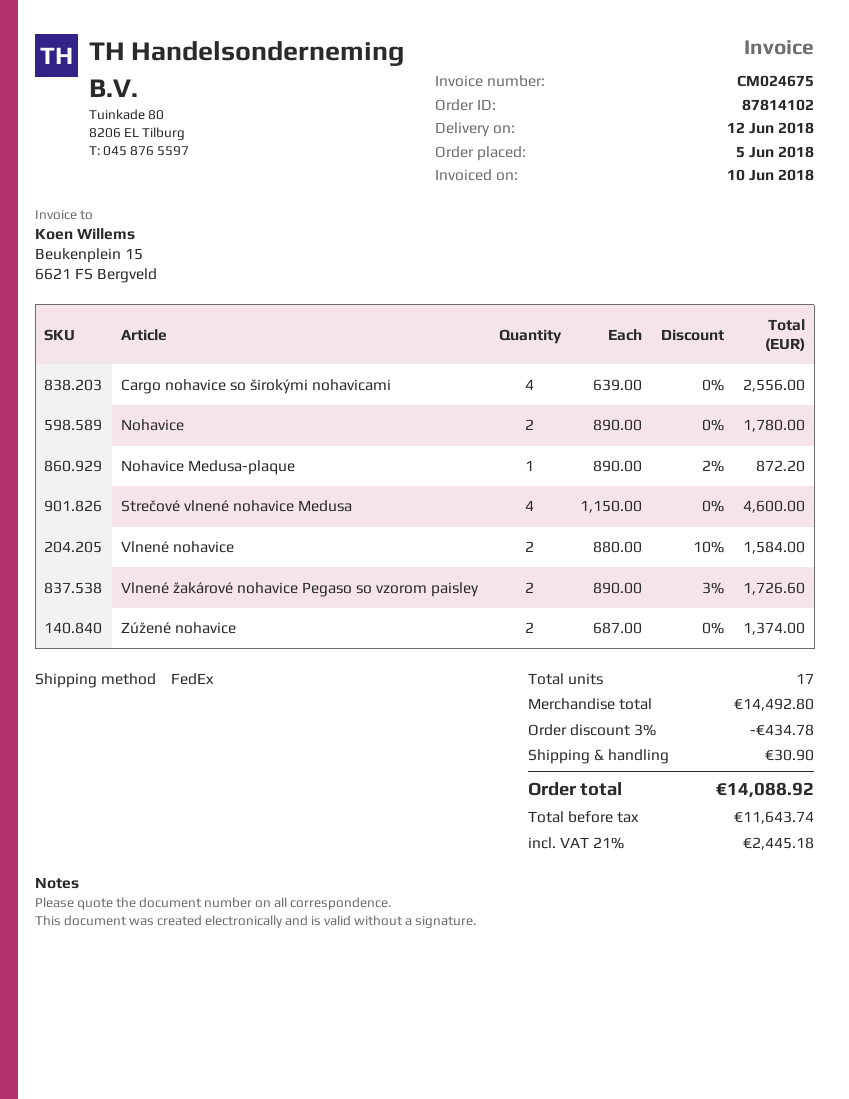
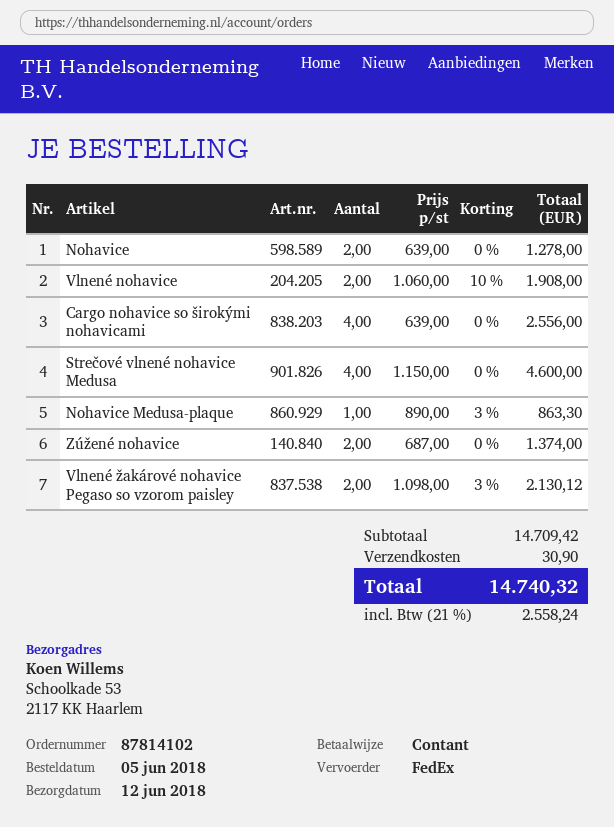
Nohavice: 2 x 890.00 = 1780.00 -> 2 x 639.00 = 1278.00
Nohavice Medusa-plaque: 1 x 890.00 - 2% = 872.20 -> 1 x 890.00 - 3% = 863.30
Vlnené nohavice: 2 x 880.00 - 10% = 1584.00 -> 2 x 1060.00 - 10% = 1908.00
Vlnené žakárové nohavice Pegaso so vzorom paisley: 2 x 890.00 - 3% = 1726.60 -> 2 x 1098.00 - 3% = 2130.12
subtotal: 14492.80 -> 14709.42
discount: 3% = 434.78 -> none
tax: 21% = 2445.18 -> 21% = 2558.24
total: 14088.92 -> 14740.32

